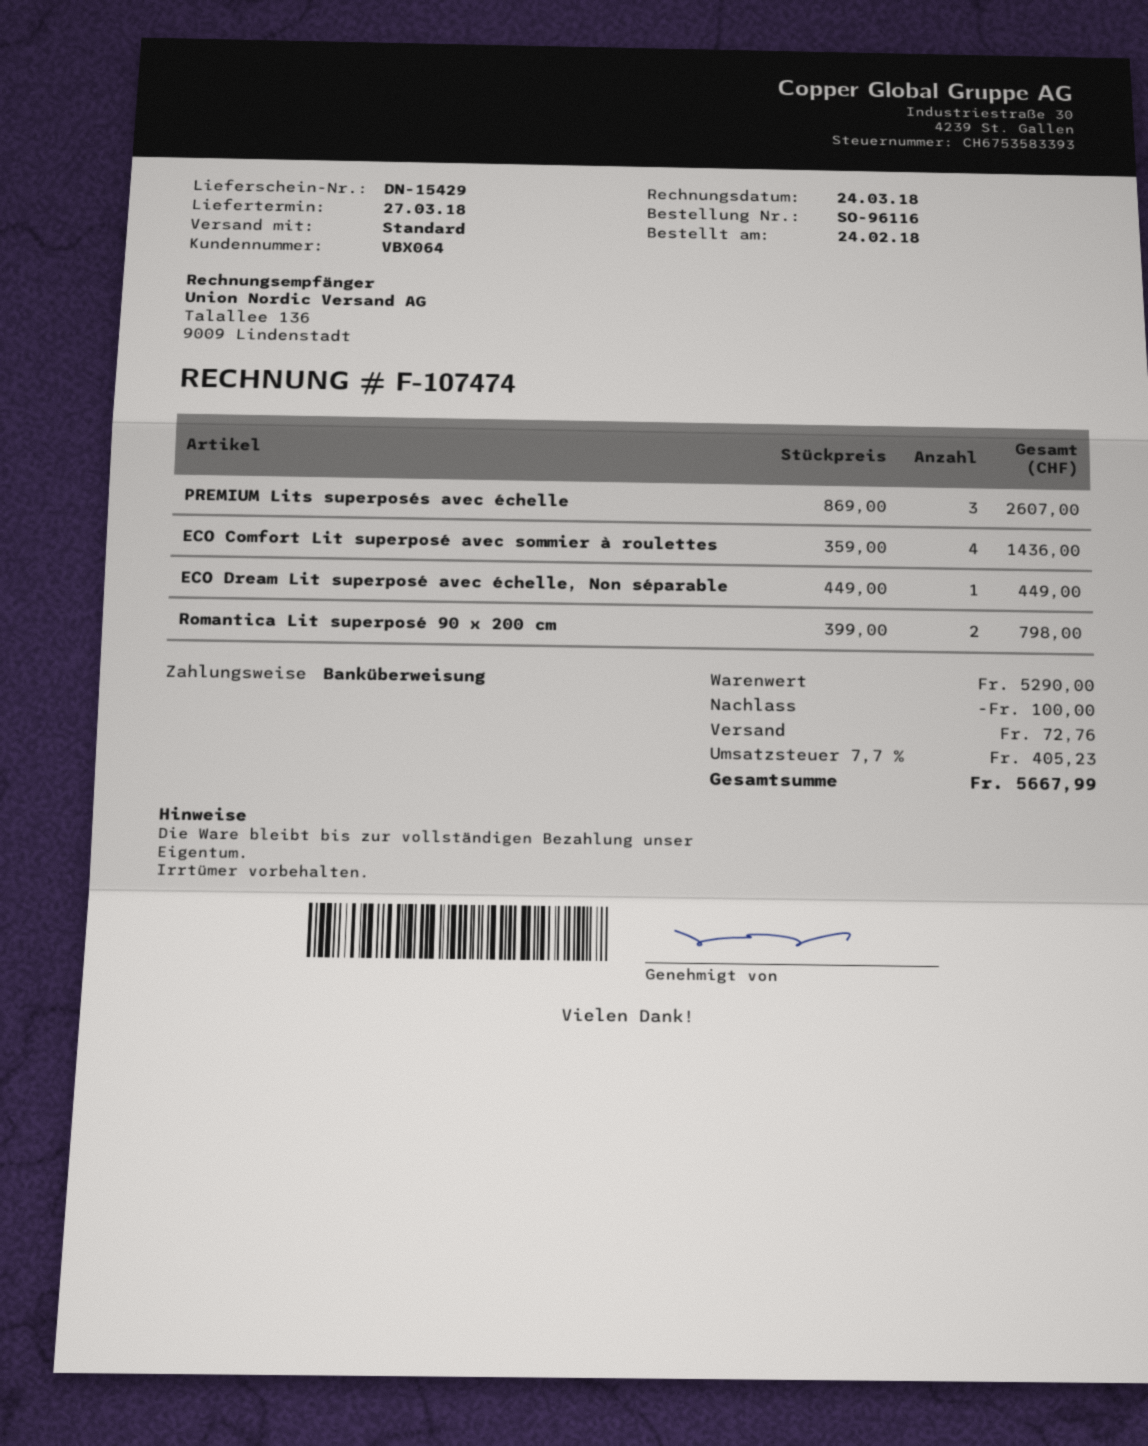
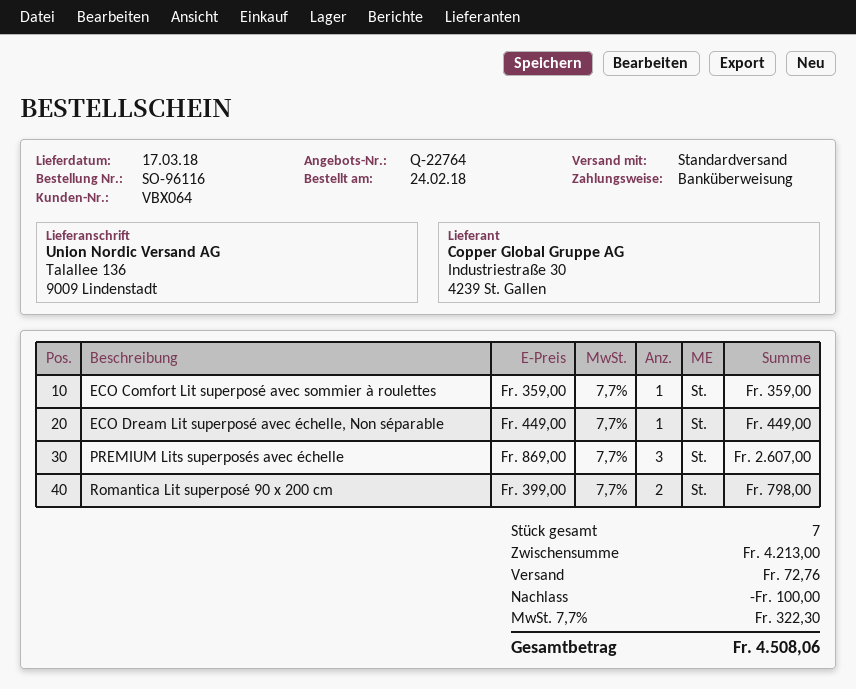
delivery date: 2018-03-27 -> 2018-03-17
ECO Comfort Lit superposé avec sommier à roulettes: 4 x 359.00 = 1436.00 -> 1 x 359.00 = 359.00
subtotal: 5290.00 -> 4213.00
tax: 7.7% = 405.23 -> 7.7% = 322.30
total: 5667.99 -> 4508.06

